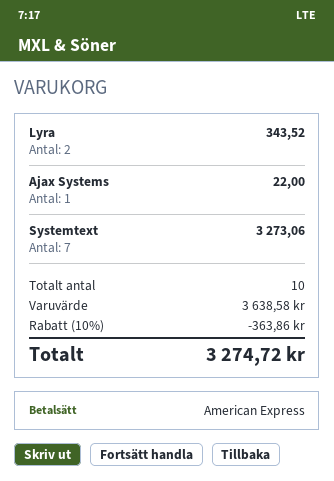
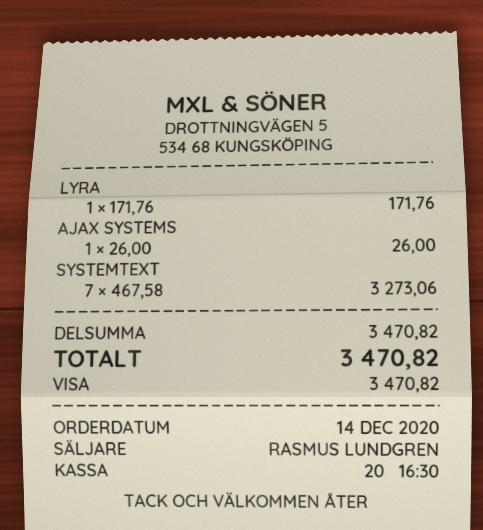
payment method: American Express -> Visa
Lyra: 2 for 343.52 -> 1 for 171.76
Ajax Systems: 1 for 22.00 -> 1 for 26.00
subtotal: 3638.58 -> 3470.82
discount: 10% = 363.86 -> none
total: 3274.72 -> 3470.82

